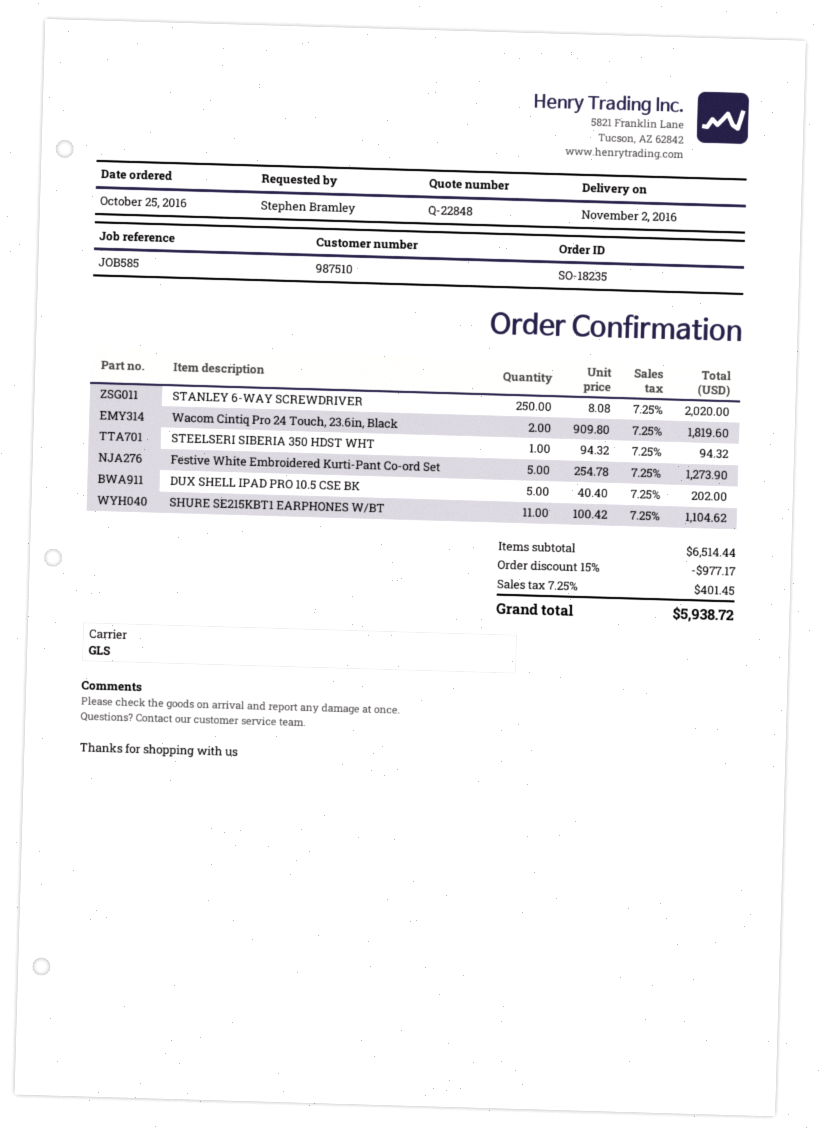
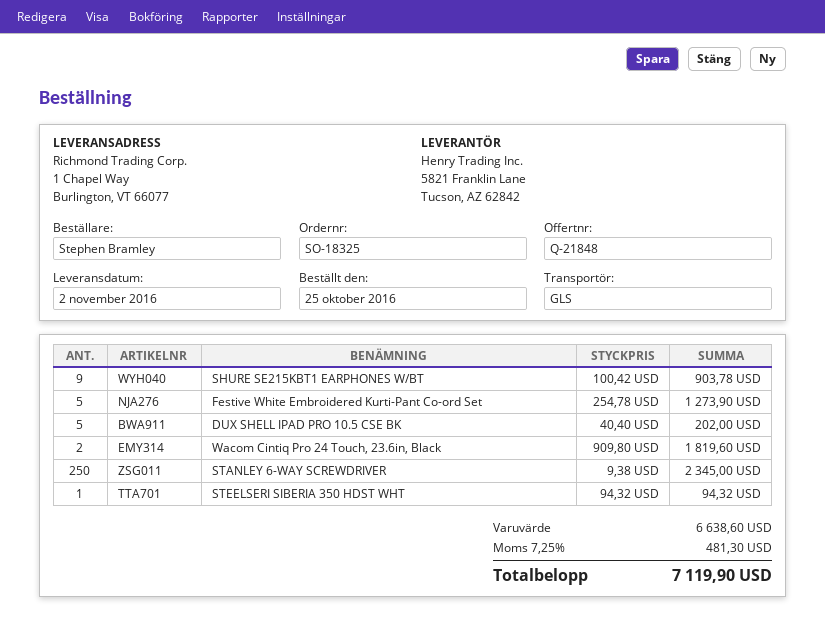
quote number: Q-22848 -> Q-21848
order number: SO-18235 -> SO-18325
STANLEY 6-WAY SCREWDRIVER: 250 x 8.08 = 2020.00 -> 250 x 9.38 = 2345.00
SHURE SE215KBT1 EARPHONES W/BT: 11 x 100.42 = 1104.62 -> 9 x 100.42 = 903.78
subtotal: 6514.44 -> 6638.60
discount: 15% = 977.17 -> none
tax: 7.25% = 401.45 -> 7.25% = 481.30
total: 5938.72 -> 7119.90

